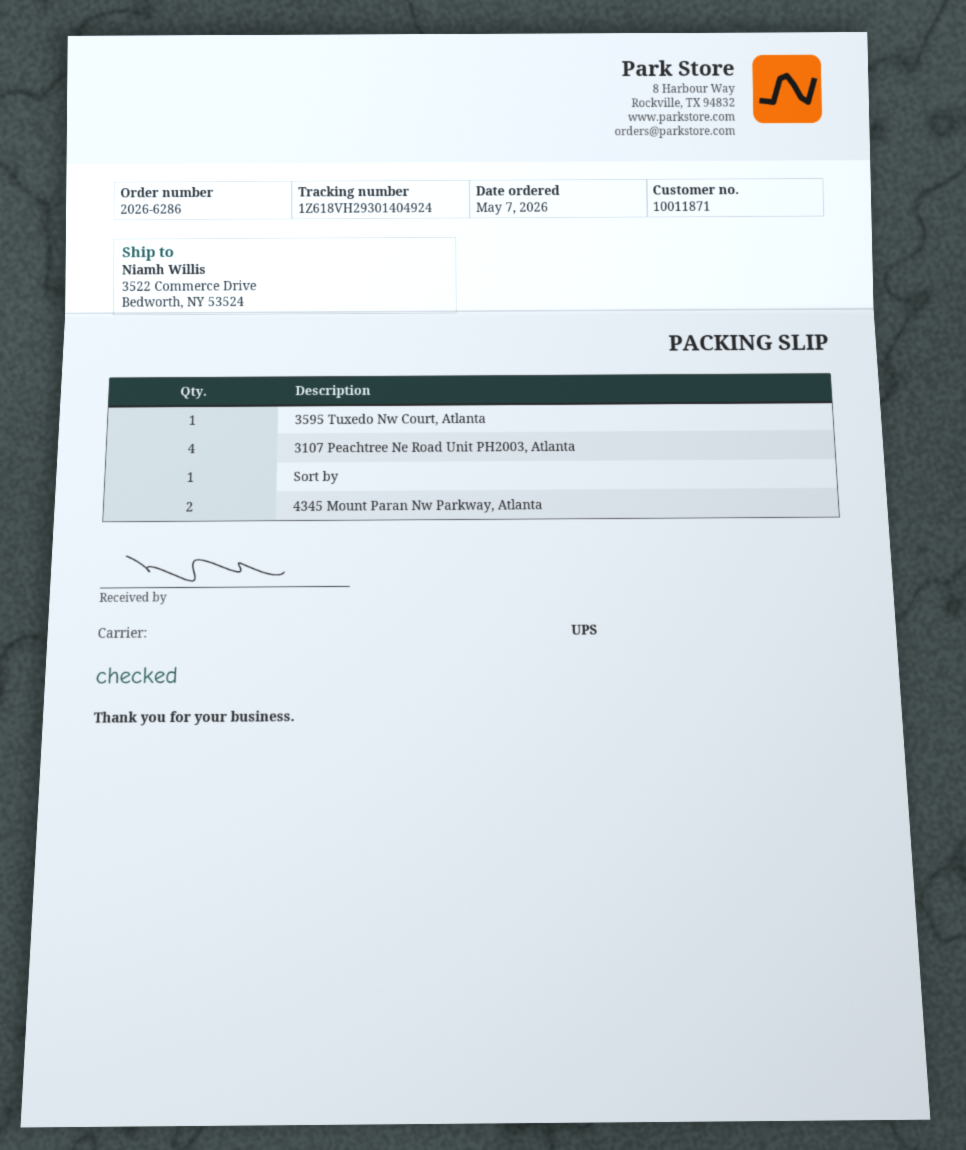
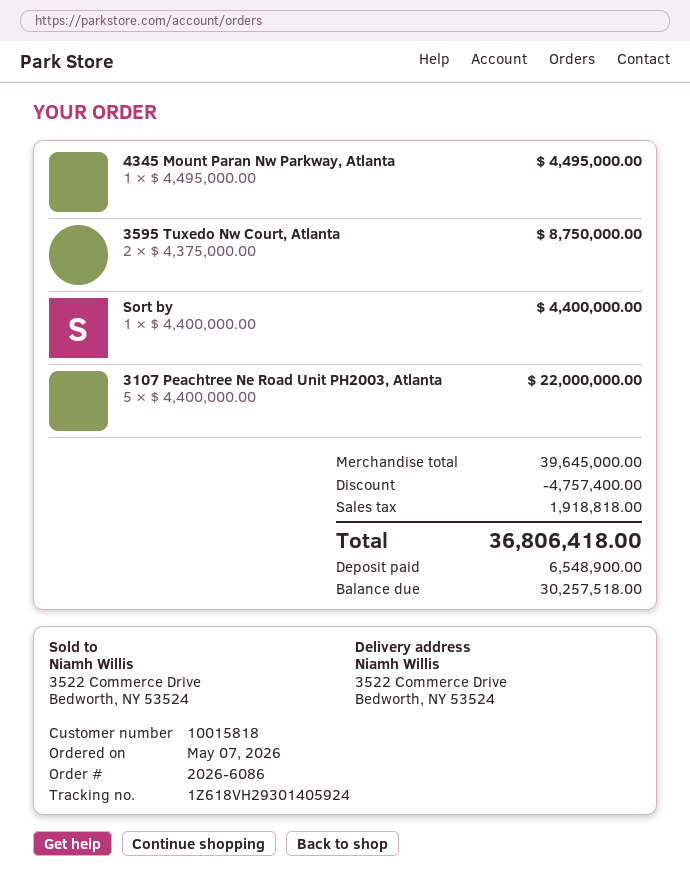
order number: 2026-6286 -> 2026-6086
customer number: 10011871 -> 10015818
tracking number: 1Z618VH29301404924 -> 1Z618VH29301405924
3595 Tuxedo Nw Court, Atlanta: 1 -> 2
3107 Peachtree Ne Road Unit PH2003, Atlanta: 4 -> 5
4345 Mount Paran Nw Parkway, Atlanta: 2 -> 1

